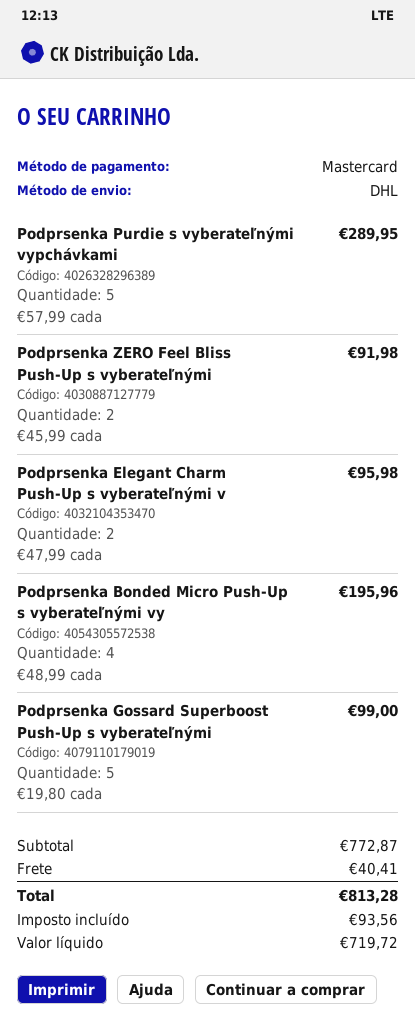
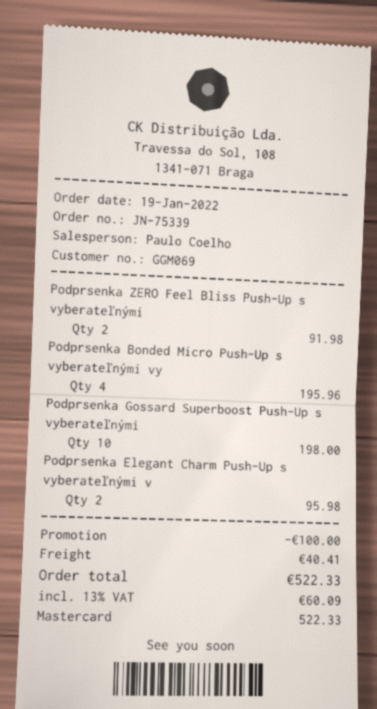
Podprsenka Purdie s vyberateľnými vypchávkami: 5 for 289.95 -> none
Podprsenka Gossard Superboost Push-Up s vyberateľnými: 5 for 99.00 -> 10 for 198.00
discount: none -> 100.00
tax: 93.56 -> 60.09
total: 813.28 -> 522.33

